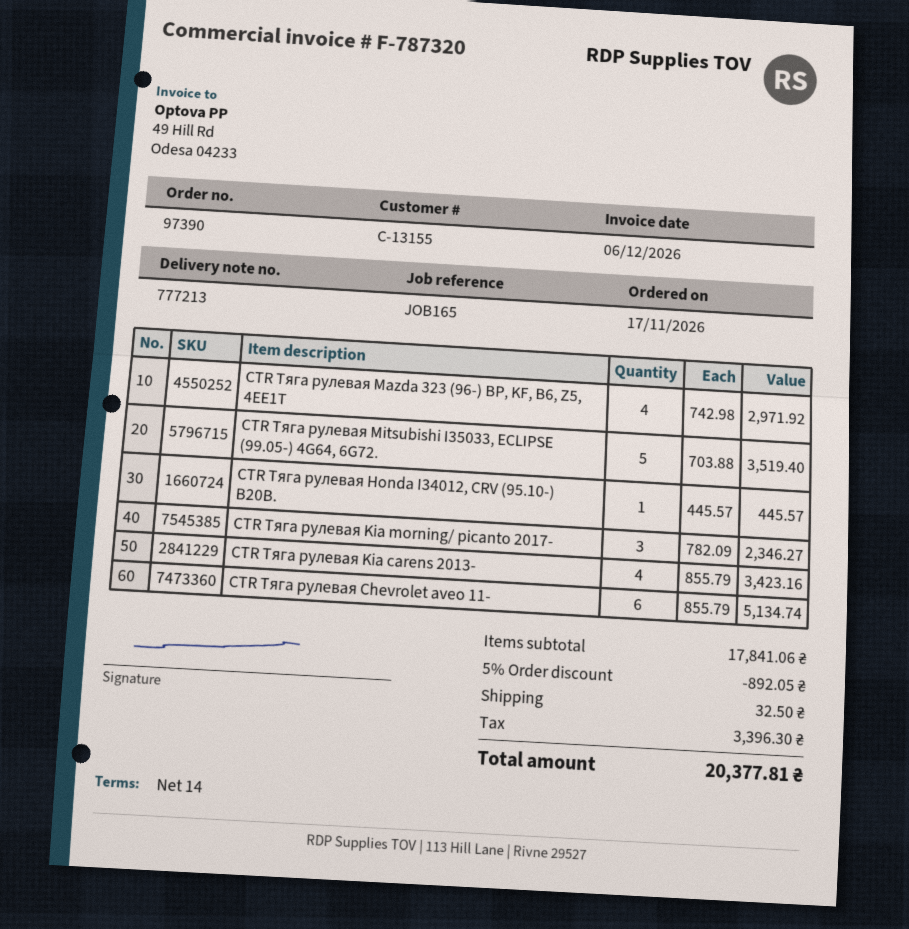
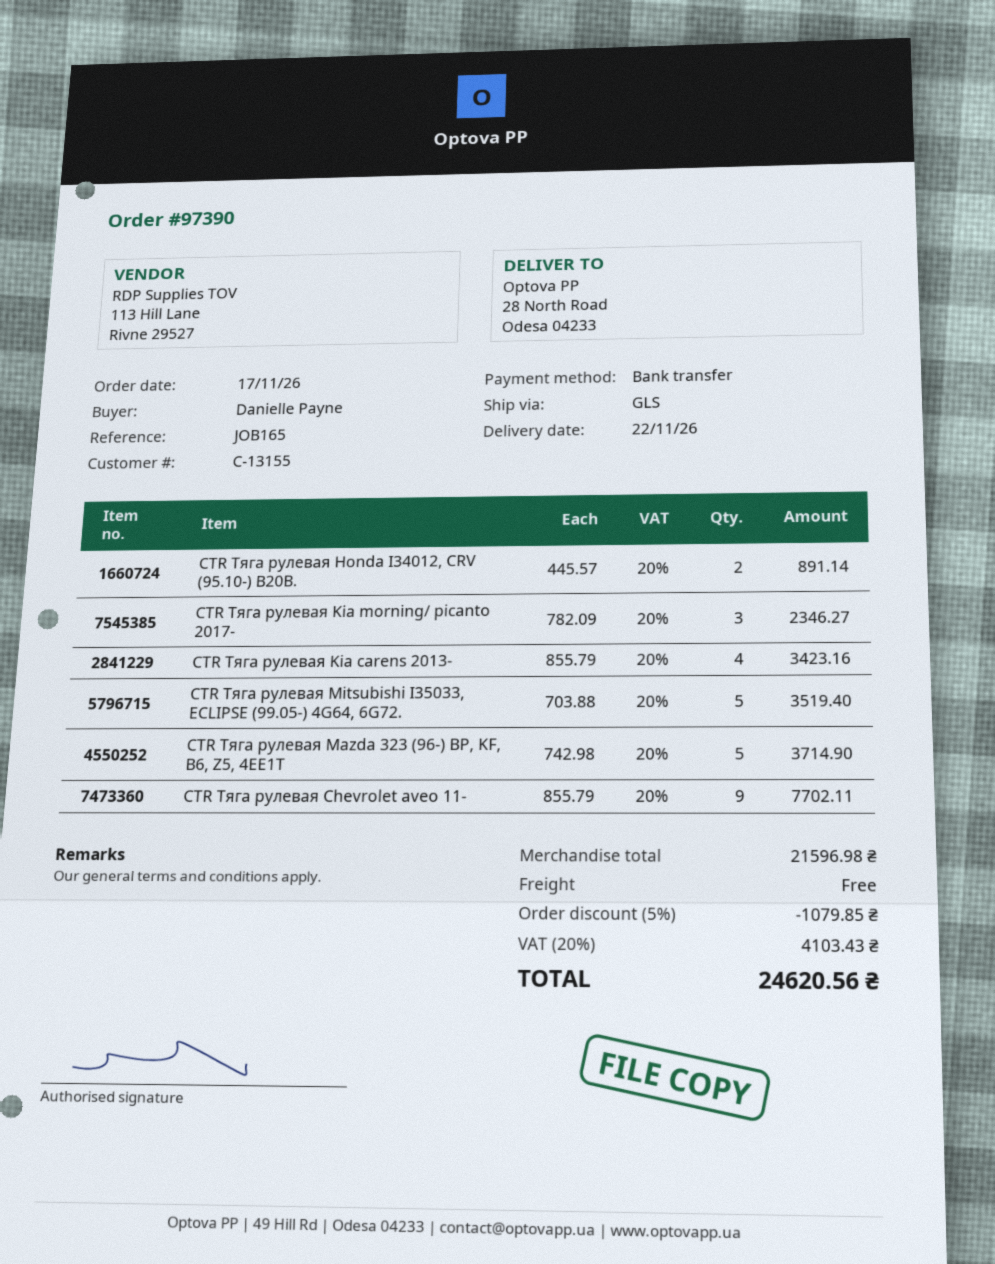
CTR Тяга рулевая Mazda 323 (96-) BP, KF, B6, Z5, 4EE1T: 4 x 742.98 = 2971.92 -> 5 x 742.98 = 3714.90
CTR Тяга рулевая Honda I34012, CRV (95.10-) B20B.: 1 x 445.57 = 445.57 -> 2 x 445.57 = 891.14
CTR Тяга рулевая Chevrolet aveo 11-: 6 x 855.79 = 5134.74 -> 9 x 855.79 = 7702.11
subtotal: 17841.06 -> 21596.98
discount: 5% = 892.05 -> 5% = 1079.85
shipping: 32.50 -> 0.00
tax: 3396.30 -> 4103.43
total: 20377.81 -> 24620.56

